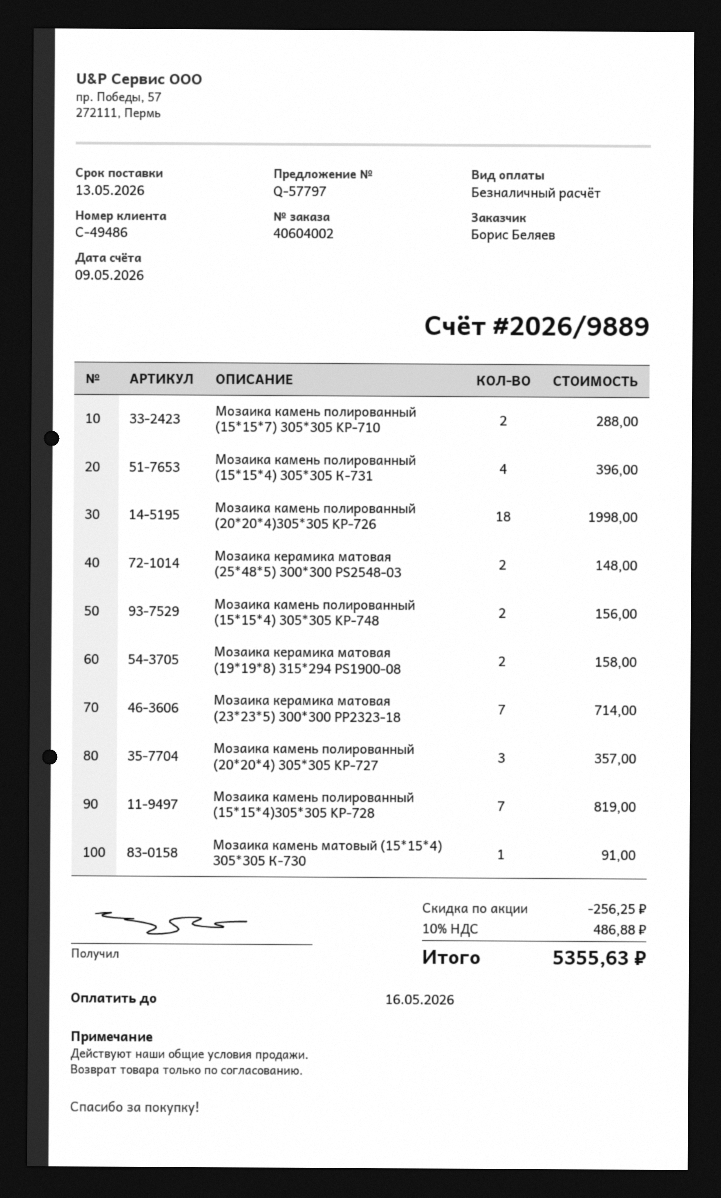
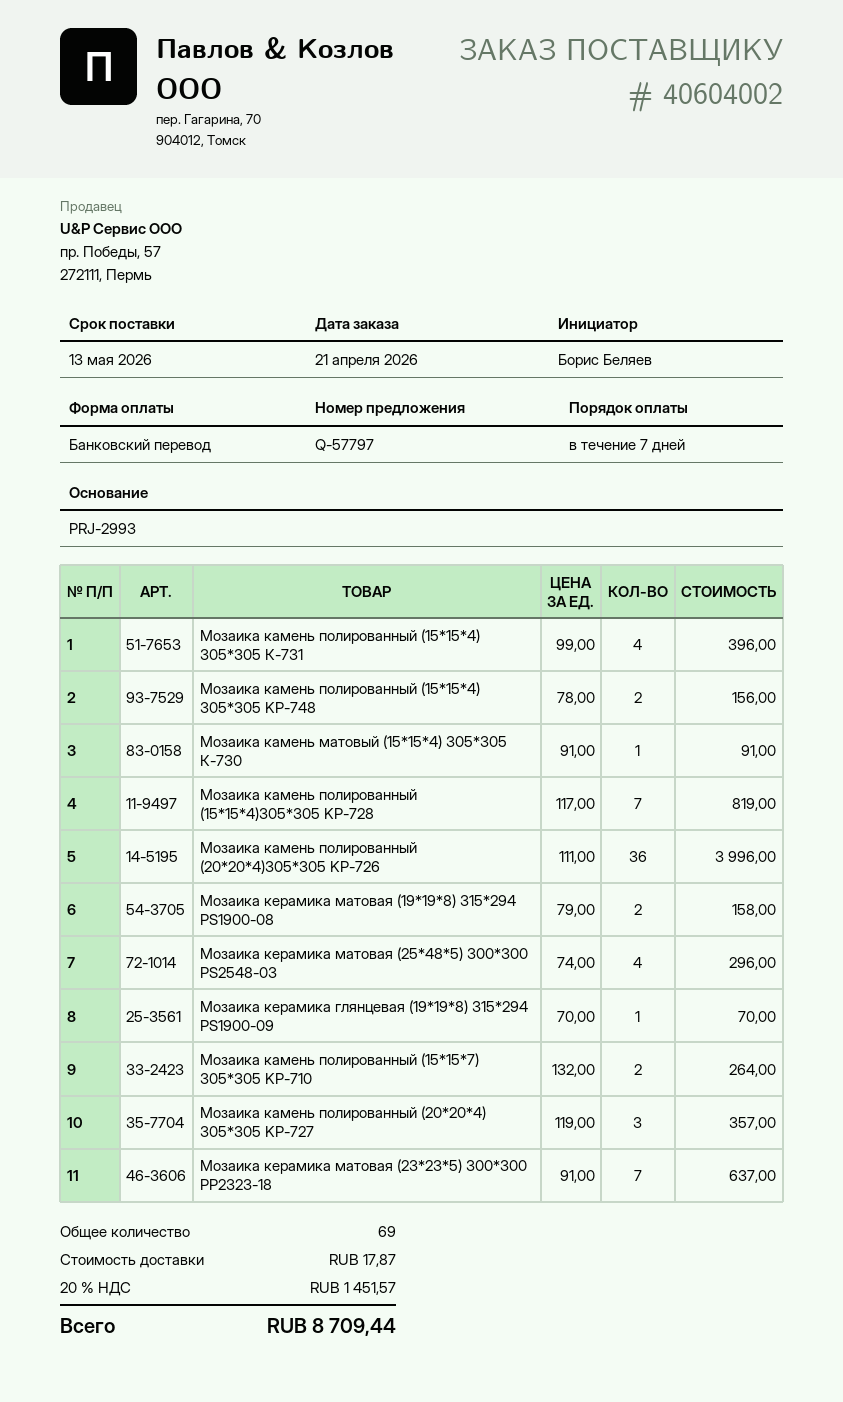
Мозаика камень полированный (15*15*7) 305*305 KP-710: 2 for 288.00 -> 2 for 264.00
Мозаика камень полированный (20*20*4)305*305 KP-726: 18 for 1998.00 -> 36 for 3996.00
Мозаика керамика матовая (25*48*5) 300*300 PS2548-03: 2 for 148.00 -> 4 for 296.00
Мозаика керамика матовая (23*23*5) 300*300 PP2323-18: 7 for 714.00 -> 7 for 637.00
Мозаика керамика глянцевая (19*19*8) 315*294 PS1900-09: none -> 1 for 70.00
discount: 256.25 -> none
shipping: none -> 17.87
tax: 10% = 486.88 -> 20% = 1451.57
total: 5355.63 -> 8709.44

